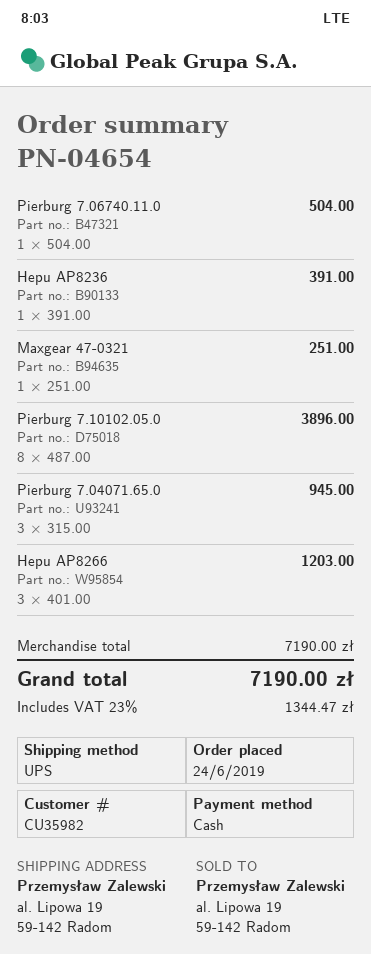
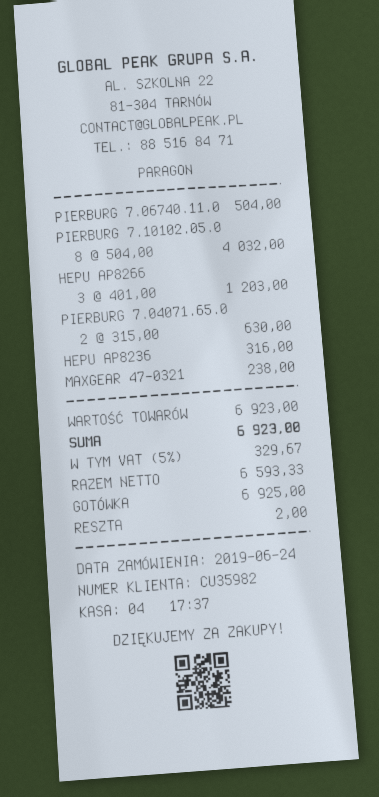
Hepu AP8236: 1 x 391.00 = 391.00 -> 1 x 316.00 = 316.00
Maxgear 47-0321: 1 x 251.00 = 251.00 -> 1 x 238.00 = 238.00
Pierburg 7.10102.05.0: 8 x 487.00 = 3896.00 -> 8 x 504.00 = 4032.00
Pierburg 7.04071.65.0: 3 x 315.00 = 945.00 -> 2 x 315.00 = 630.00
subtotal: 7190.00 -> 6923.00
tax: 23% = 1344.47 -> 5% = 329.67
total: 7190.00 -> 6923.00

